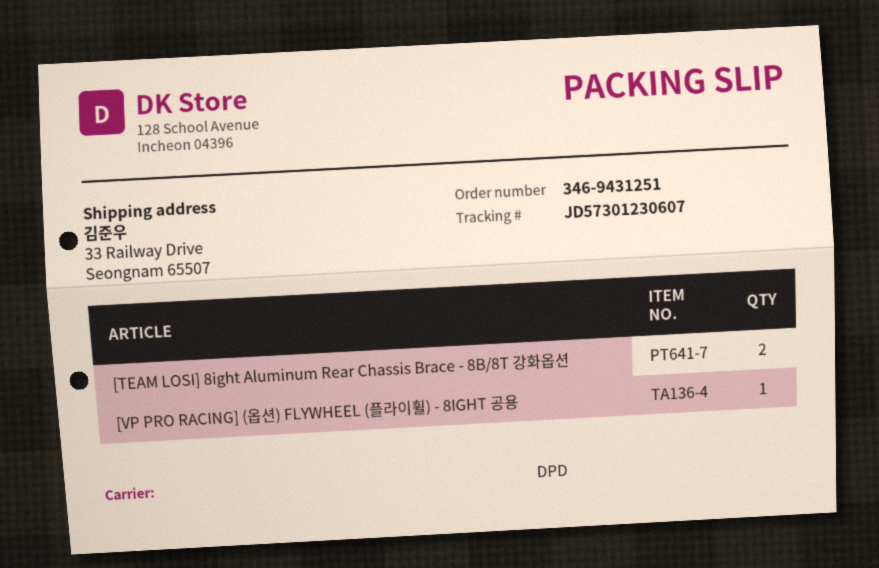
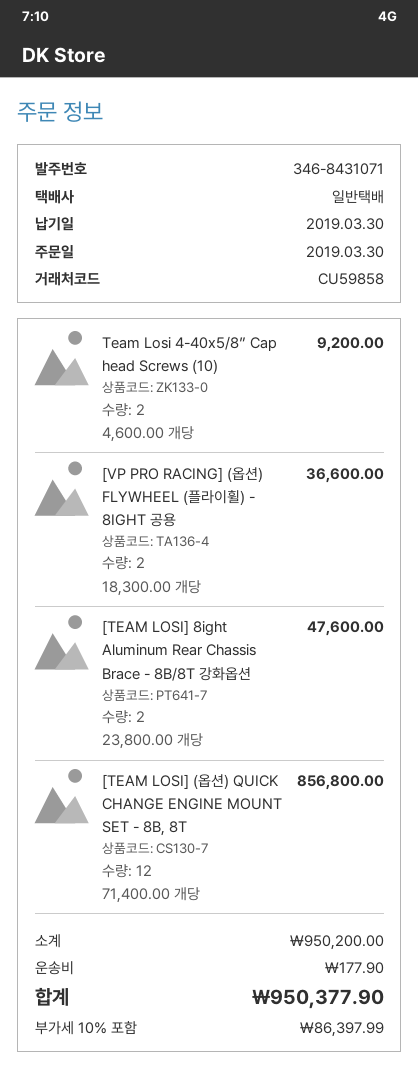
order number: 346-9431251 -> 346-8431071
shipping method: DPD -> standard
[VP PRO RACING] (옵션) FLYWHEEL (플라이휠) - 8IGHT 공용: 1 -> 2
Team Losi 4-40x5/8” Cap head Screws (10): none -> 2
[TEAM LOSI] (옵션) QUICK CHANGE ENGINE MOUNT SET - 8B, 8T: none -> 12

